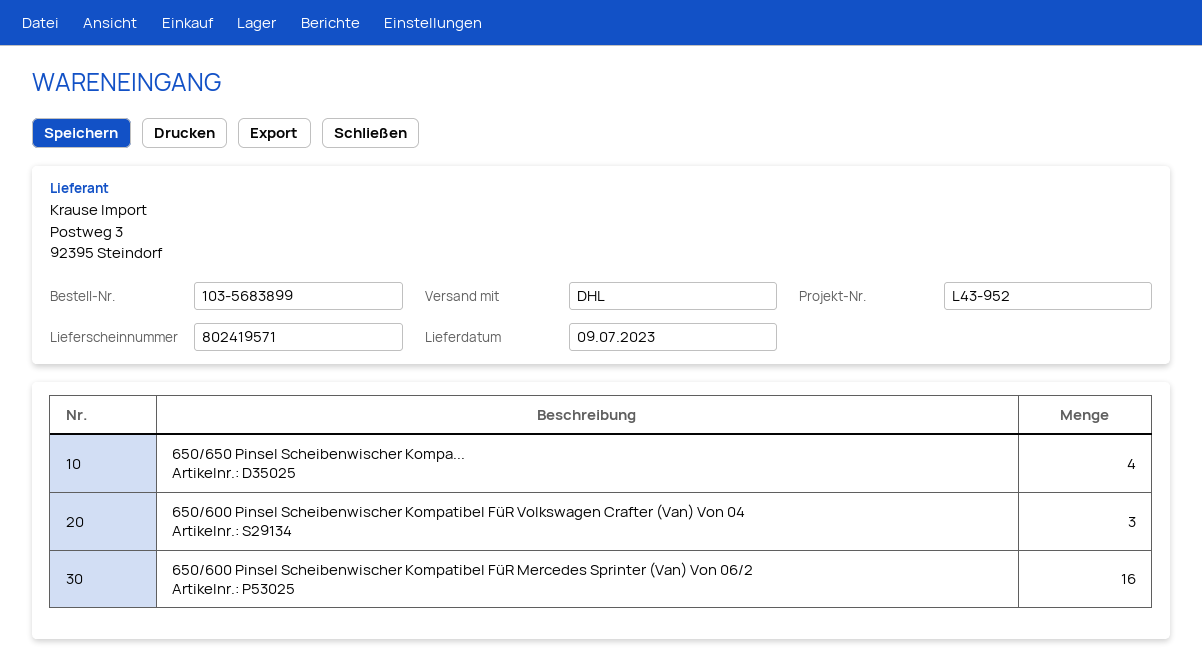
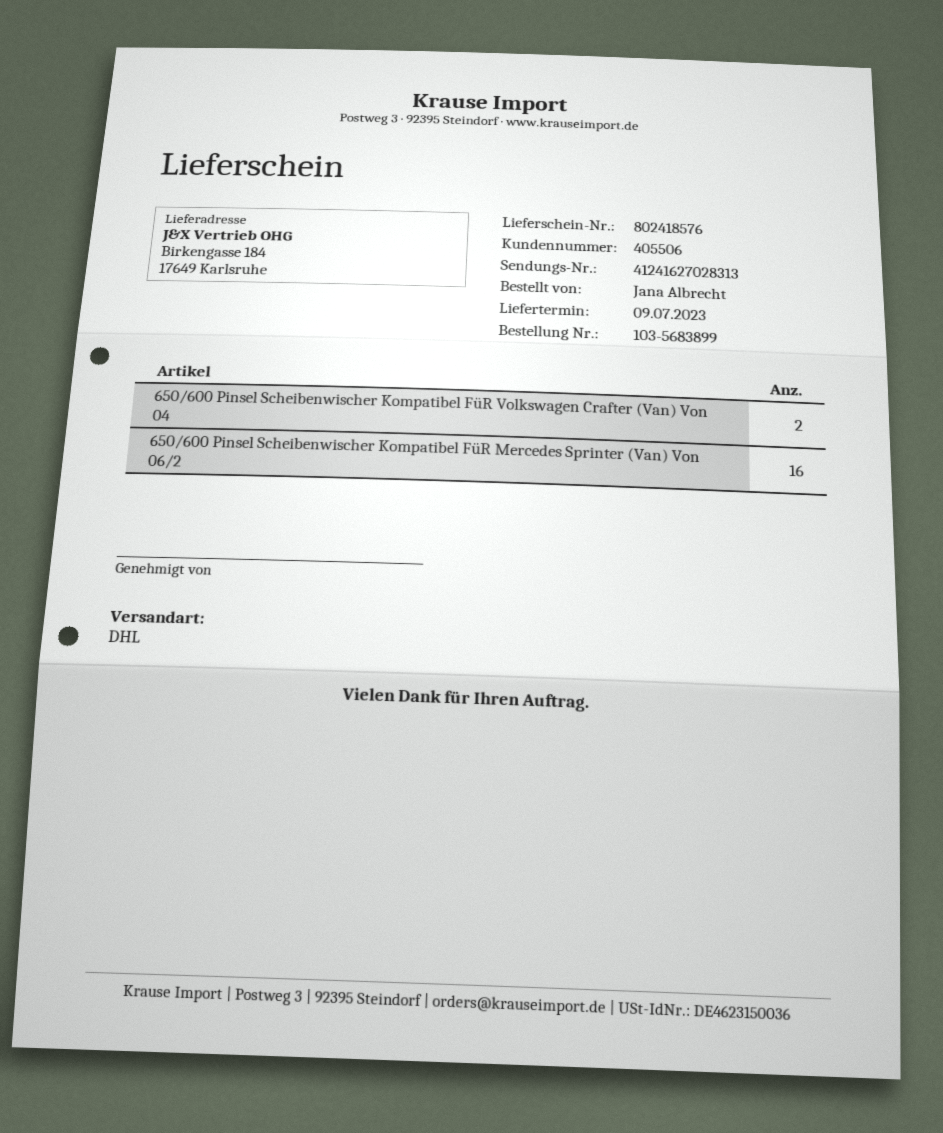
delivery note number: 802419571 -> 802418576
650/650 Pinsel Scheibenwischer Kompa...: 4 -> none
650/600 Pinsel Scheibenwischer Kompatibel FüR Volkswagen Crafter (Van) Von 04: 3 -> 2

